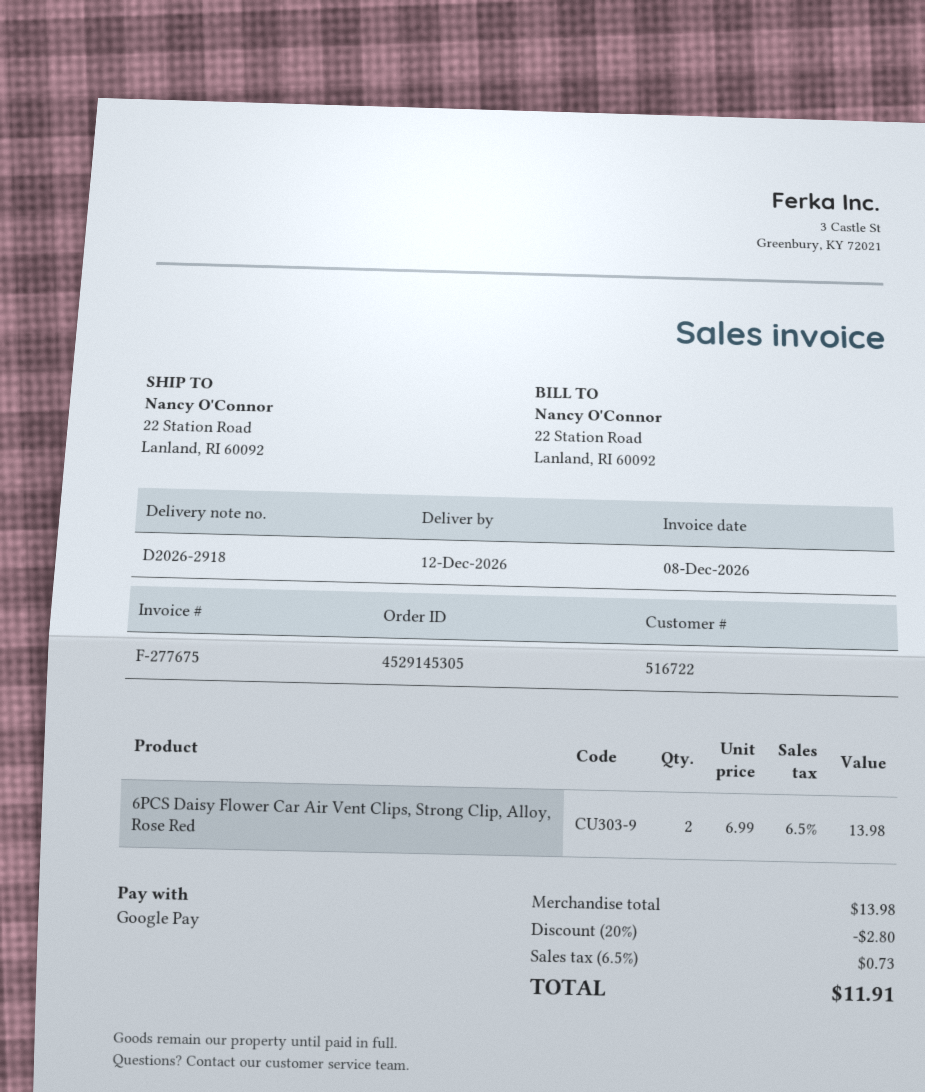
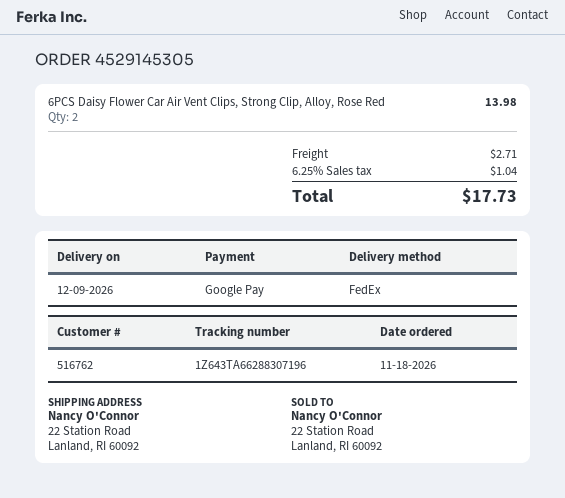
delivery date: 2026-12-12 -> 2026-12-09
customer number: 516722 -> 516762
discount: 20% = 2.80 -> none
shipping: none -> 2.71
tax: 6.5% = 0.73 -> 6.25% = 1.04
total: 11.91 -> 17.73

